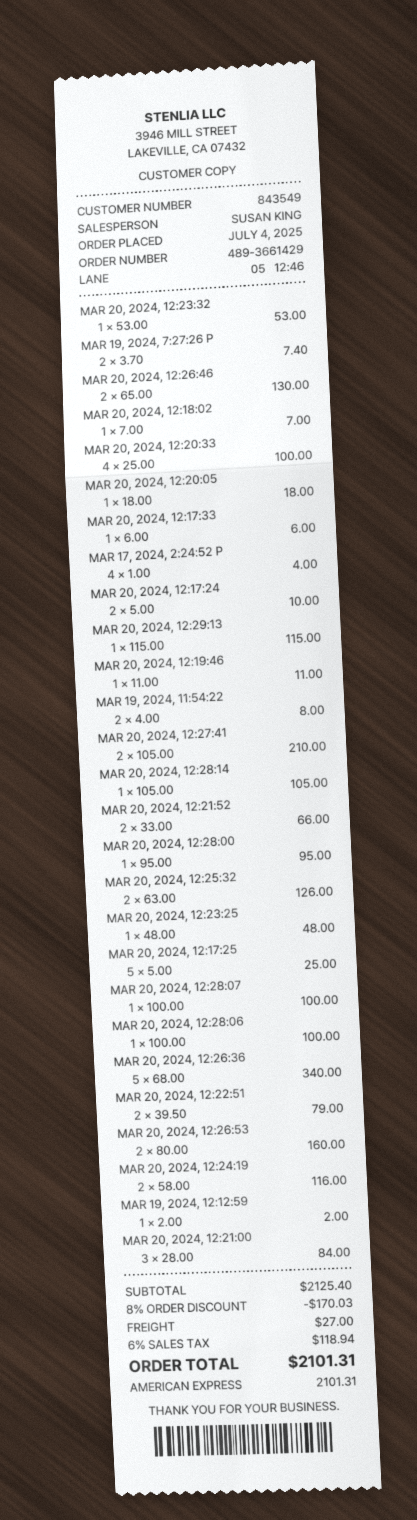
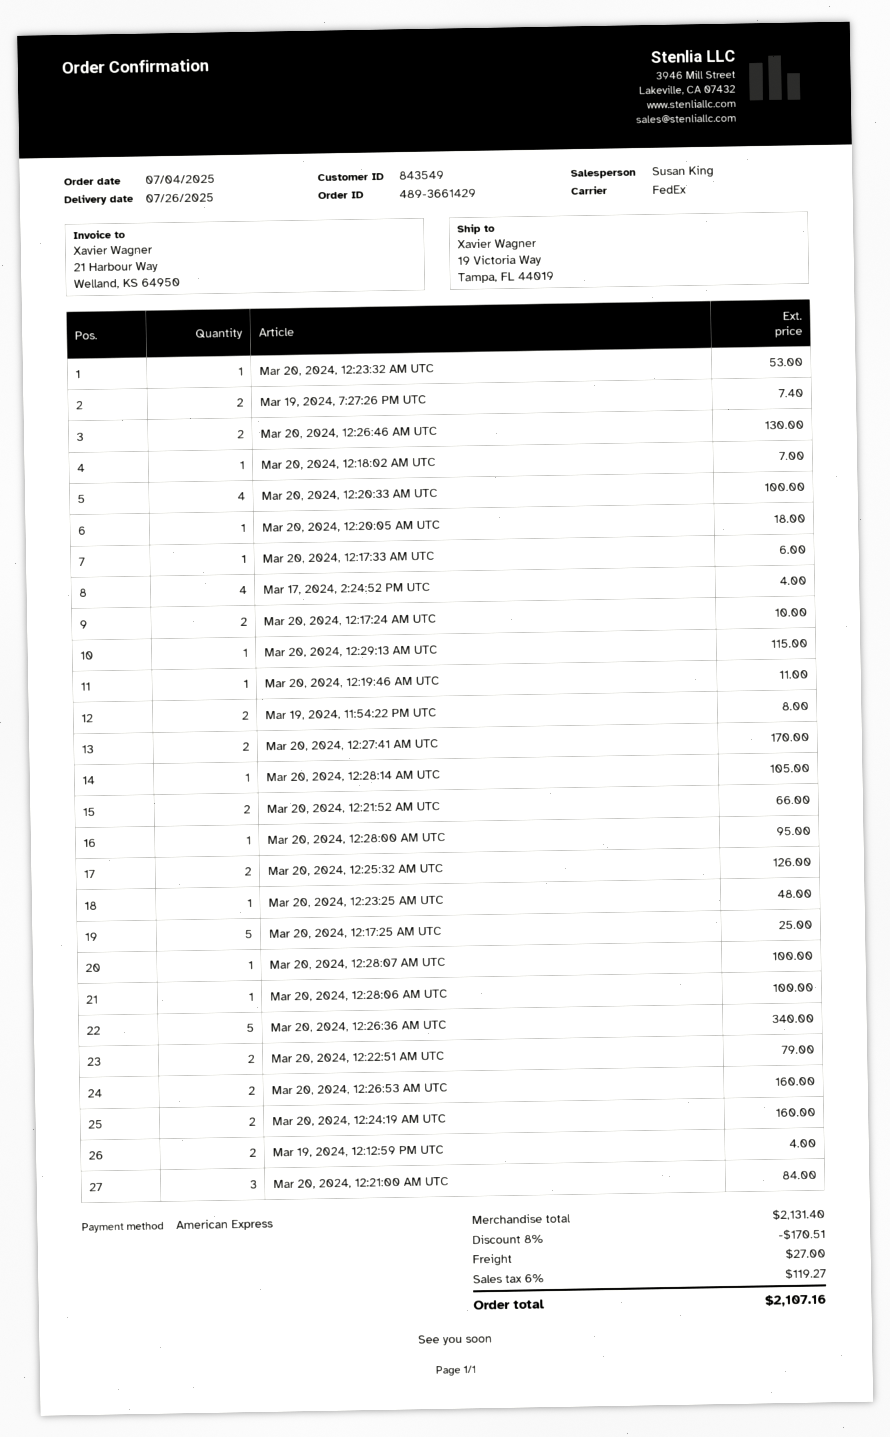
MAR 20, 2024, 12:27:41: 2 for 210.00 -> 2 for 170.00
MAR 20, 2024, 12:24:19: 2 for 116.00 -> 2 for 160.00
MAR 19, 2024, 12:12:59: 1 for 2.00 -> 2 for 4.00
subtotal: 2125.40 -> 2131.40
discount: 8% = 170.03 -> 8% = 170.51
tax: 6% = 118.94 -> 6% = 119.27
total: 2101.31 -> 2107.16

